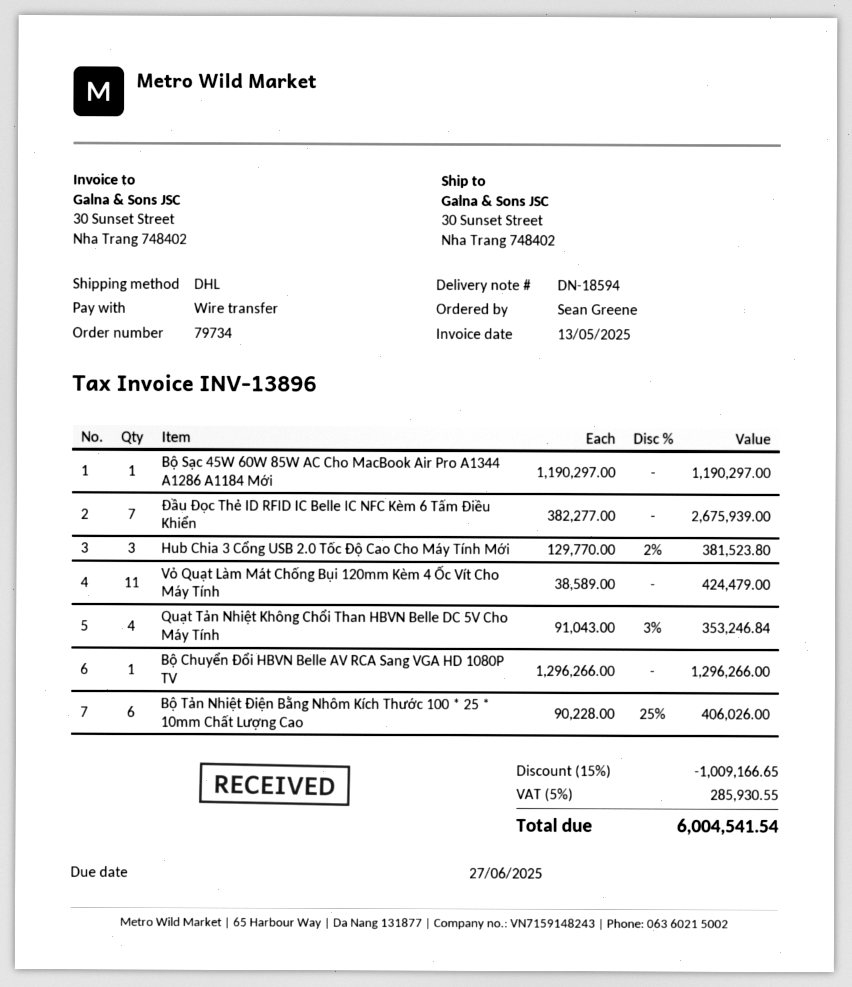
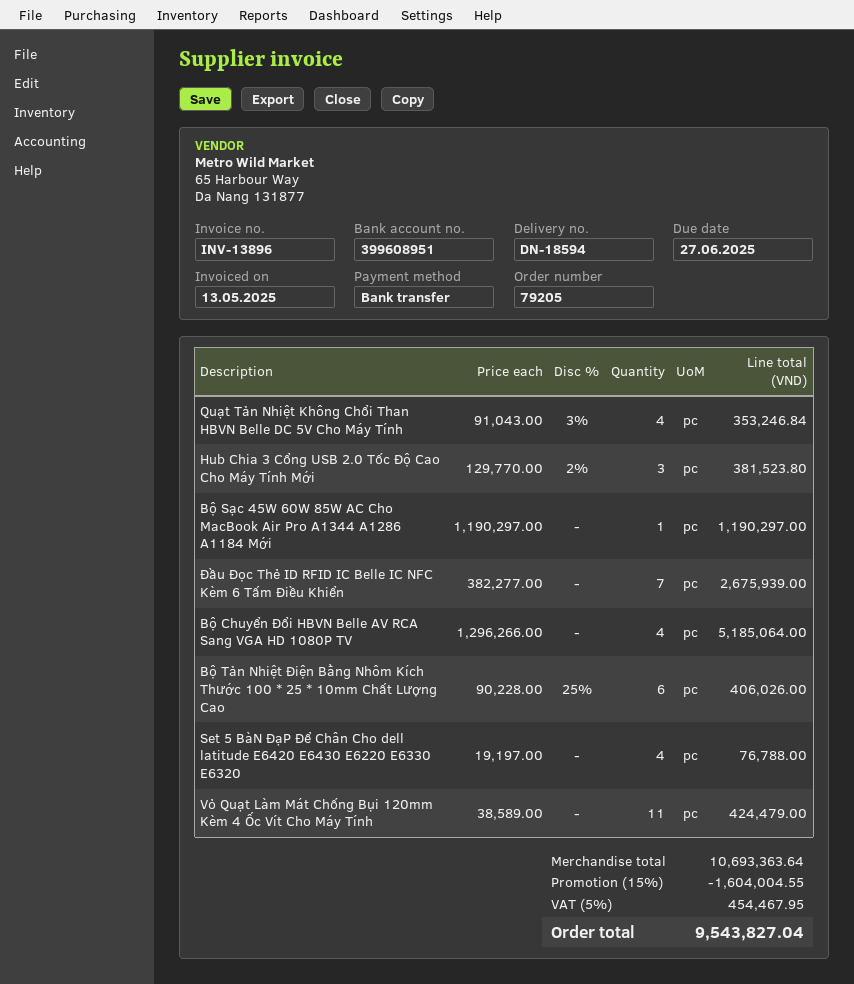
order number: 79734 -> 79205
Bộ Chuyển Đổi HBVN Belle AV RCA Sang VGA HD 1080P TV: 1 x 1296266.00 = 1296266.00 -> 4 x 1296266.00 = 5185064.00
Set 5 BàN ĐạP Để Chân Cho dell latitude E6420 E6430 E6220 E6330 E6320: none -> 4 x 19197.00 = 76788.00
discount: 15% = 1009166.65 -> 15% = 1604004.55
tax: 5% = 285930.55 -> 5% = 454467.95
total: 6004541.54 -> 9543827.04

